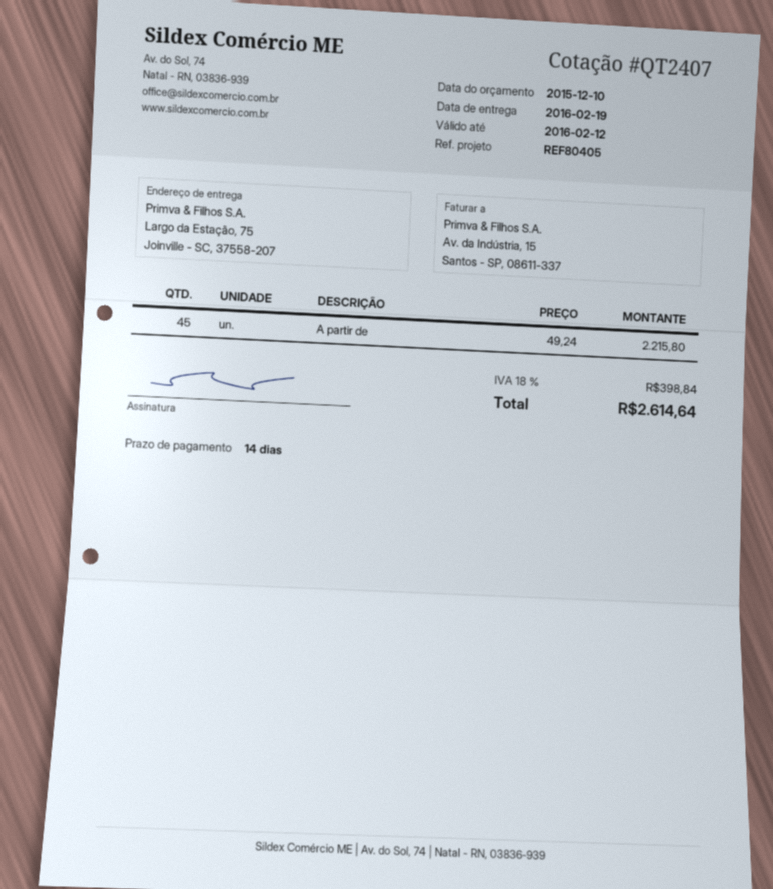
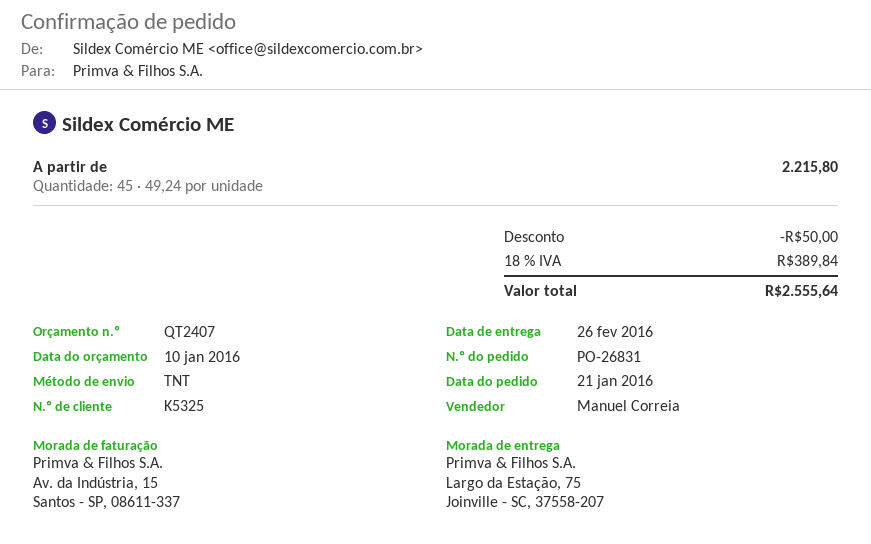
quote date: 2015-12-10 -> 2016-01-10
delivery date: 2016-02-19 -> 2016-02-26
discount: none -> 50.00
tax: 18% = 398.84 -> 18% = 389.84
total: 2614.64 -> 2555.64

